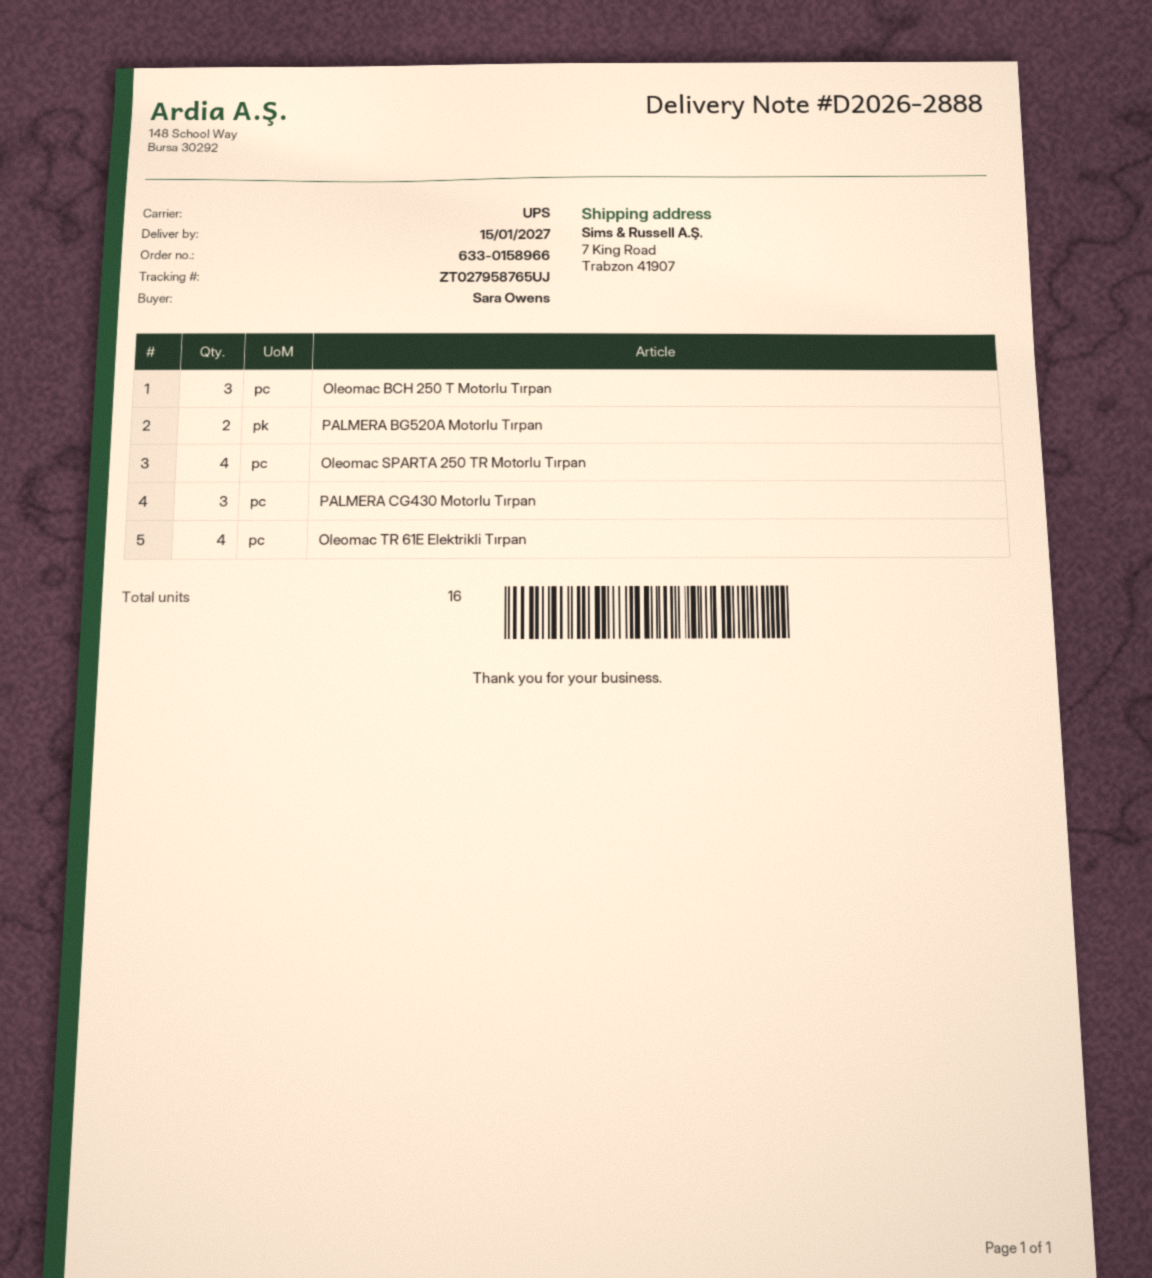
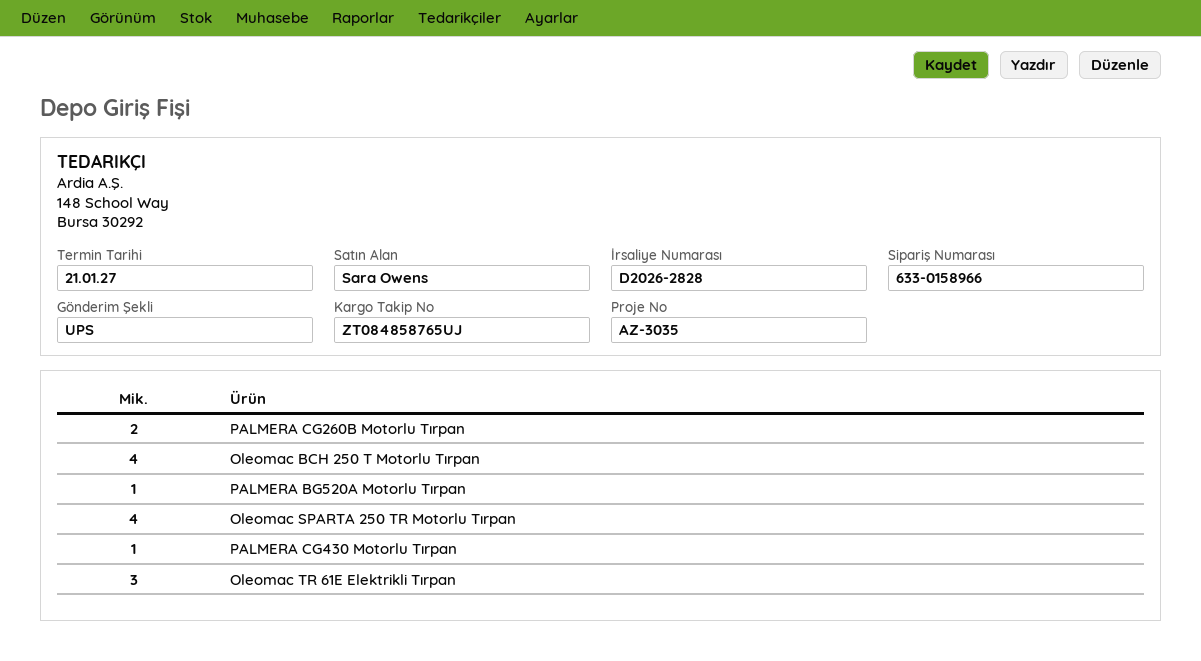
delivery note number: D2026-2888 -> D2026-2828
delivery date: 2027-01-15 -> 2027-01-21
tracking number: ZT027958765UJ -> ZT084858765UJ
Oleomac BCH 250 T Motorlu Tırpan: 3 -> 4
PALMERA BG520A Motorlu Tırpan: 2 -> 1
PALMERA CG430 Motorlu Tırpan: 3 -> 1
Oleomac TR 61E Elektrikli Tırpan: 4 -> 3
PALMERA CG260B Motorlu Tırpan: none -> 2

